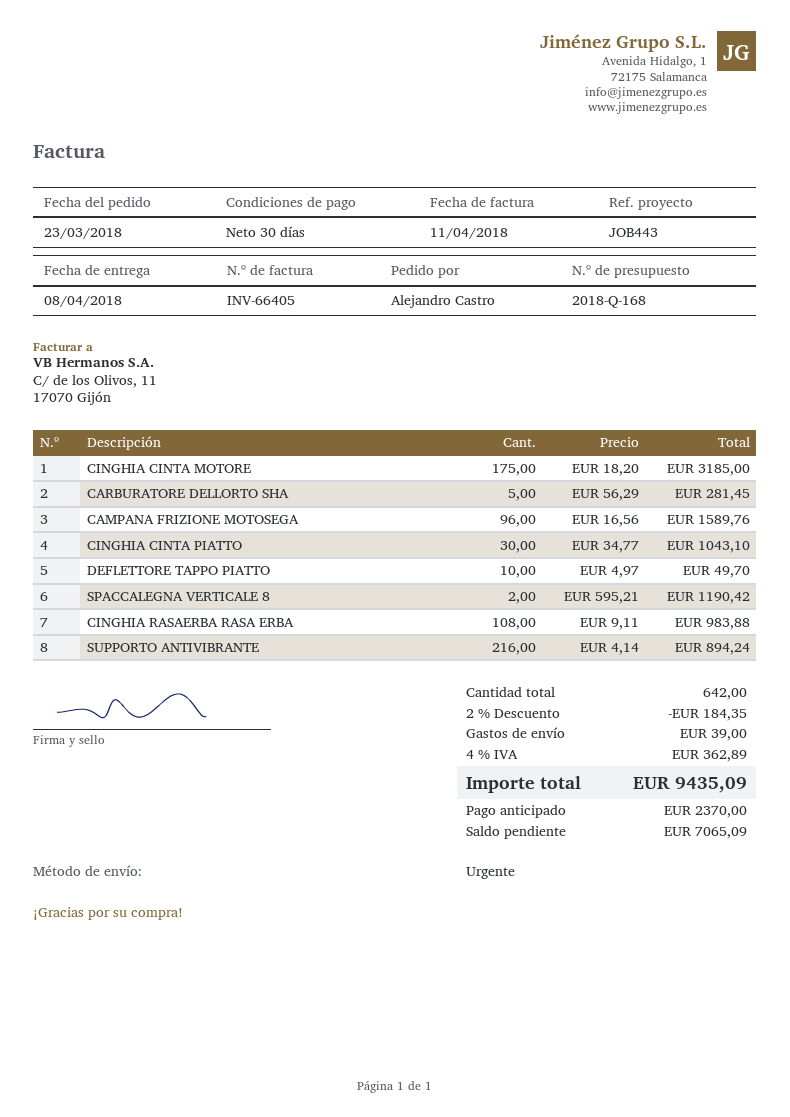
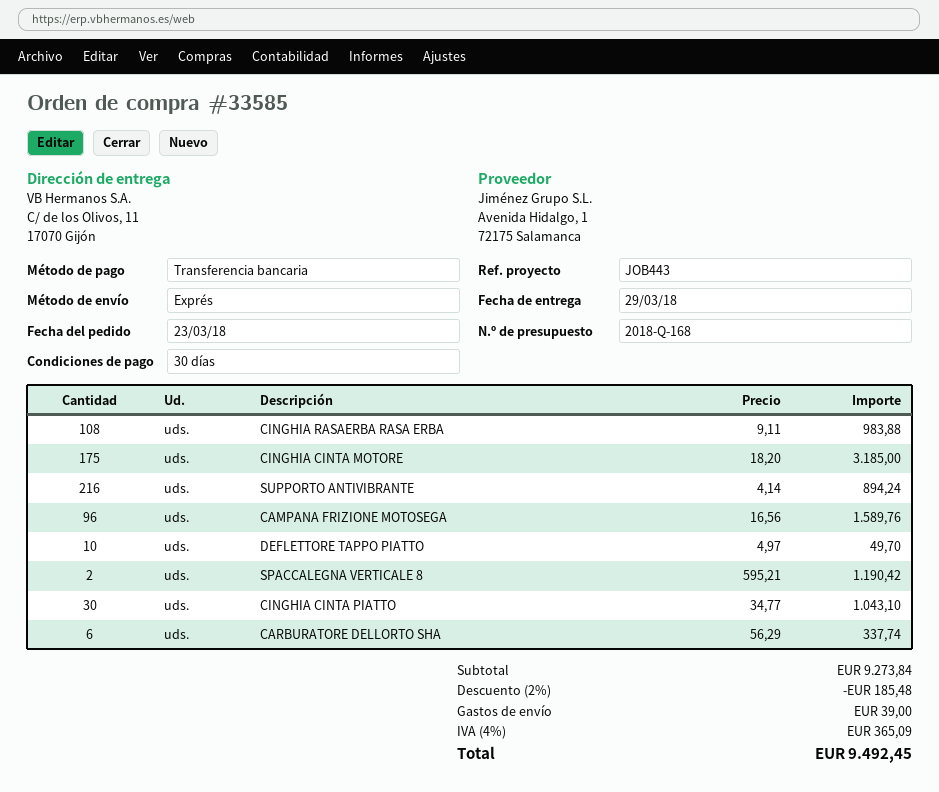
delivery date: 2018-04-08 -> 2018-03-29
CARBURATORE DELLORTO SHA: 5 x 56.29 = 281.45 -> 6 x 56.29 = 337.74
discount: 2% = 184.35 -> 2% = 185.48
tax: 4% = 362.89 -> 4% = 365.09
total: 9435.09 -> 9492.45

